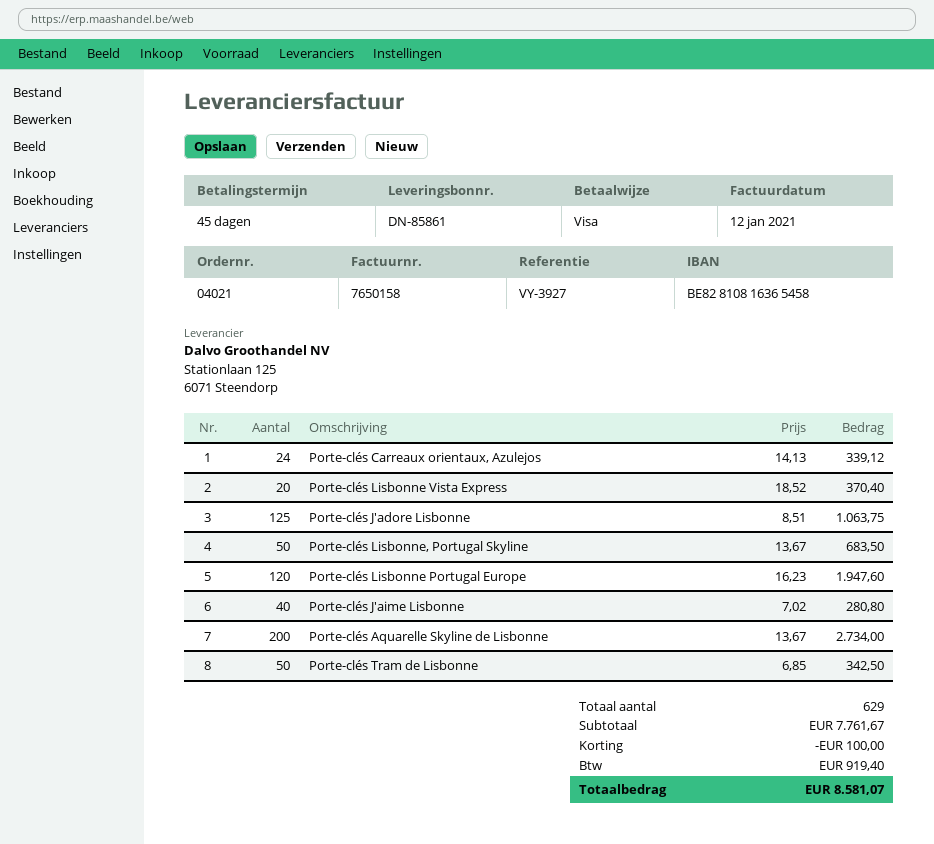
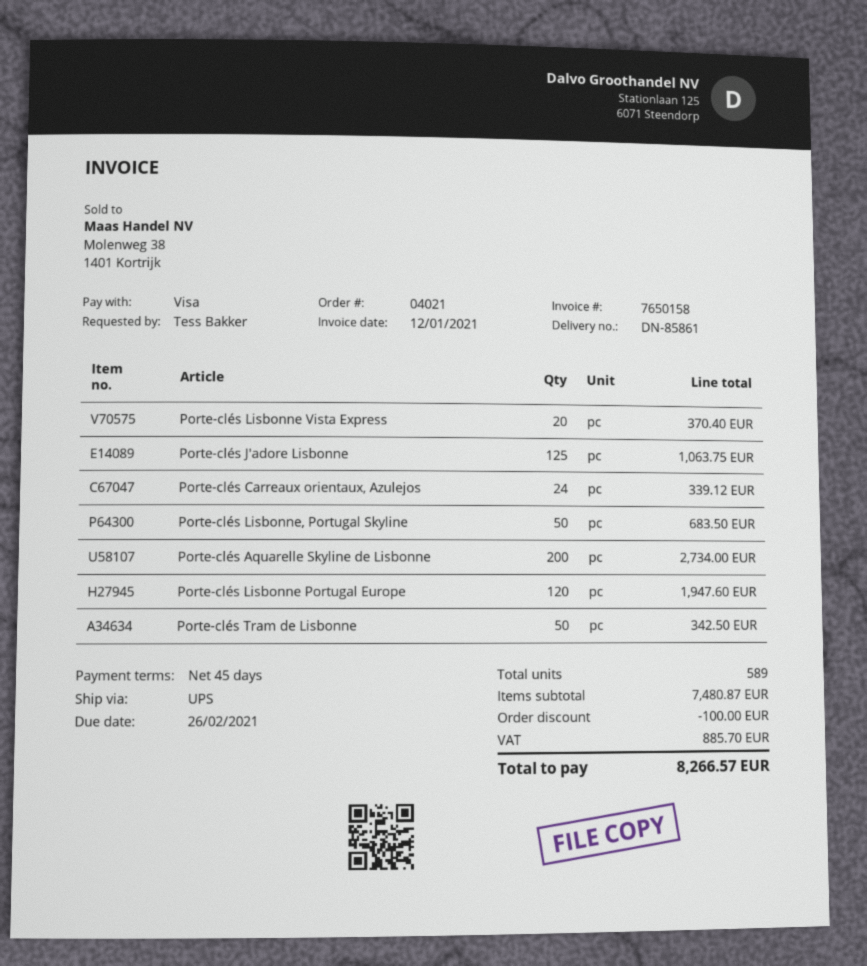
Porte-clés J'aime Lisbonne: 40 for 280.80 -> none
total quantity: 629 -> 589
subtotal: 7761.67 -> 7480.87
tax: 919.40 -> 885.70
total: 8581.07 -> 8266.57

